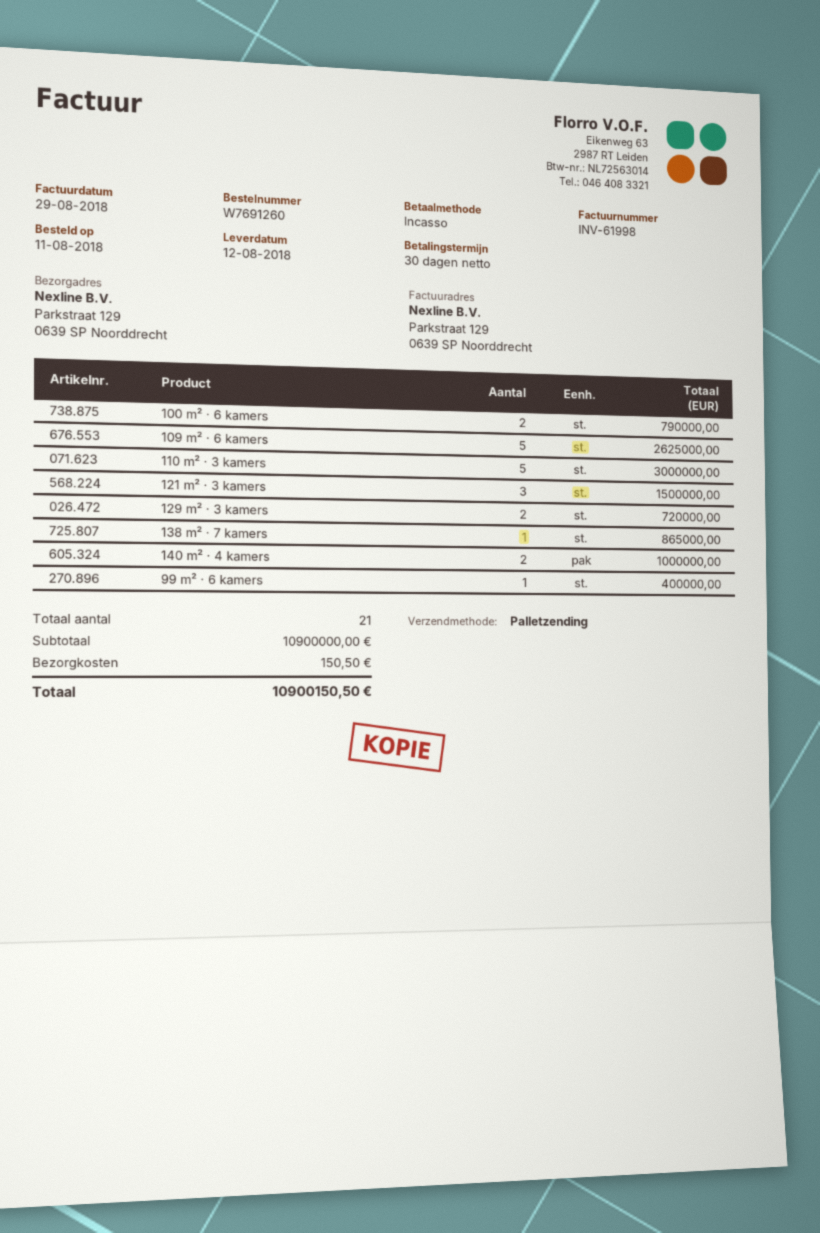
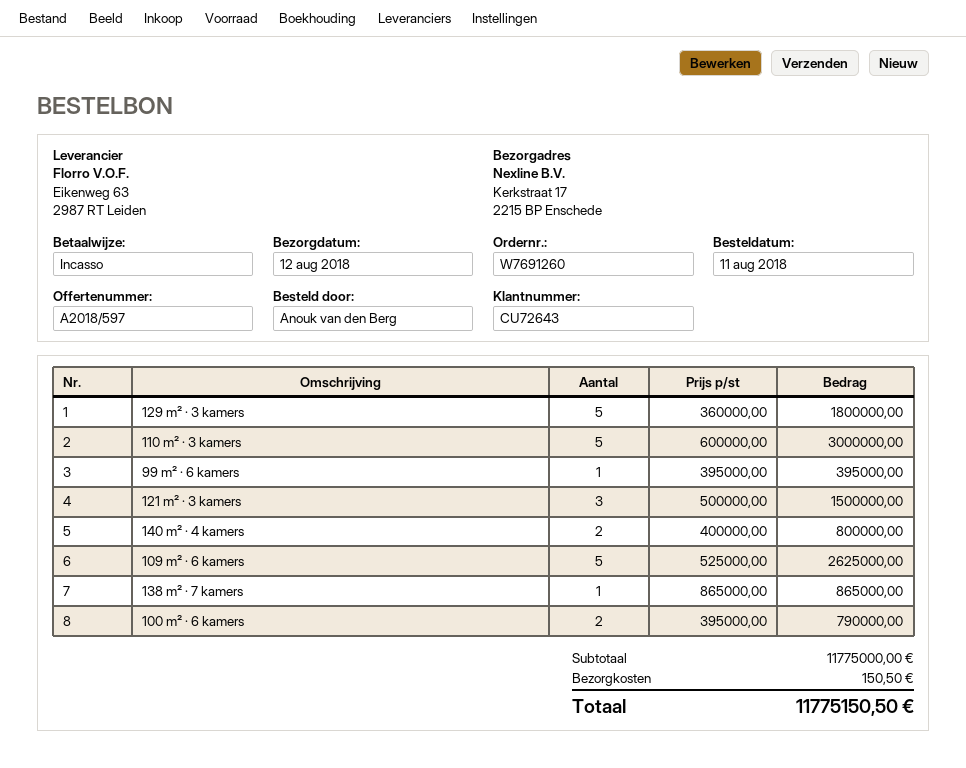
ship to: Parkstraat 129, 0639 SP Noorddrecht -> Kerkstraat 17, 2215 BP Enschede
129 m² · 3 kamers: 2 for 720000.00 -> 5 for 1800000.00
140 m² · 4 kamers: 2 for 1000000.00 -> 2 for 800000.00
99 m² · 6 kamers: 1 for 400000.00 -> 1 for 395000.00
subtotal: 10900000.00 -> 11775000.00
total: 10900150.50 -> 11775150.50

